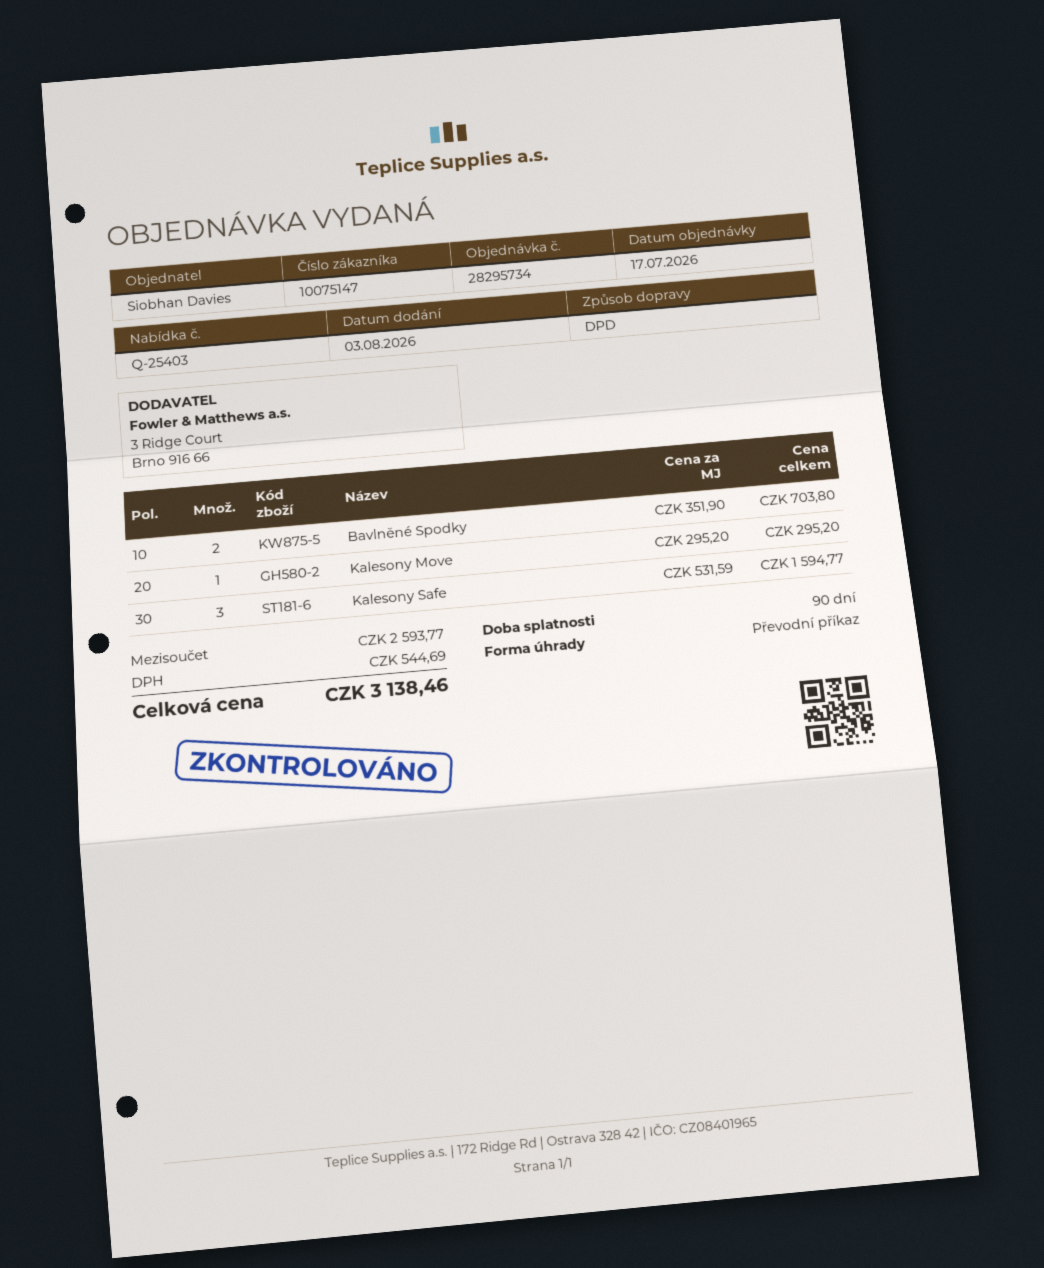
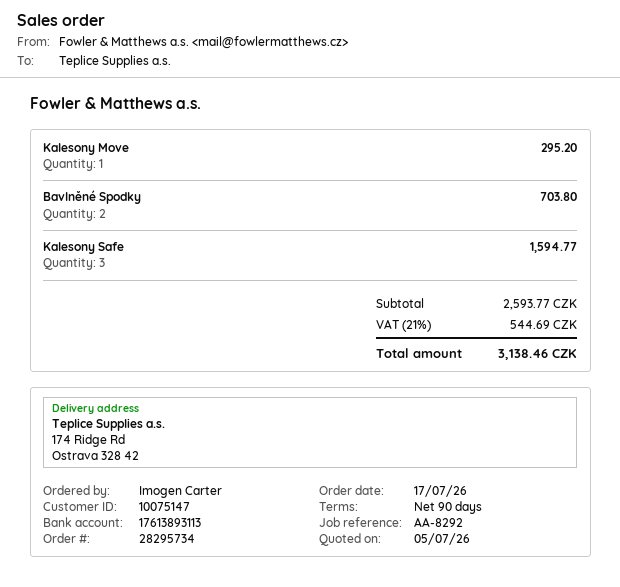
ordered by: Siobhan Davies -> Imogen Carter

